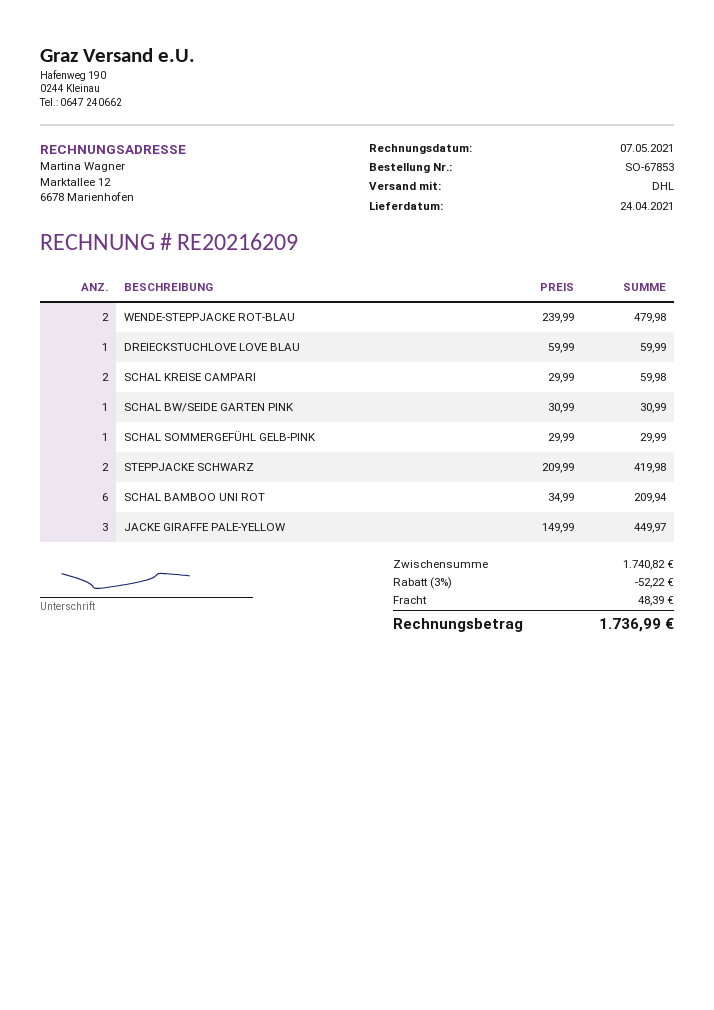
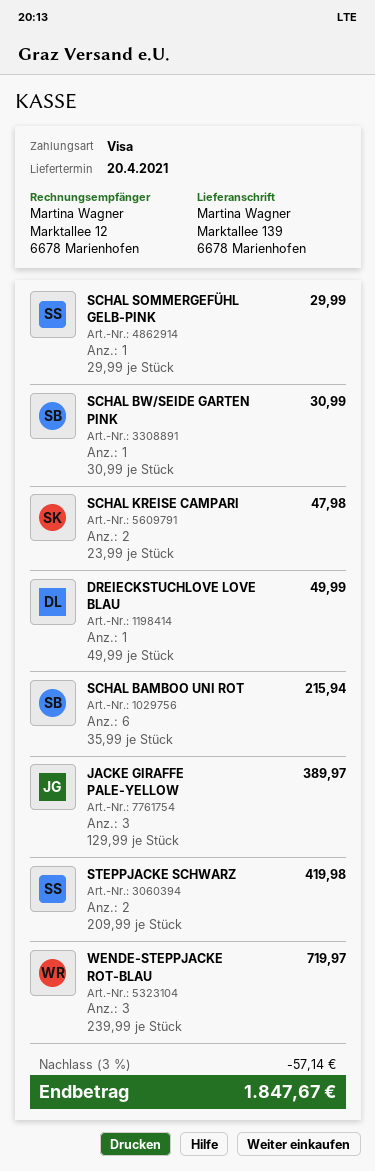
delivery date: 2021-04-24 -> 2021-04-20
WENDE-STEPPJACKE ROT-BLAU: 2 x 239.99 = 479.98 -> 3 x 239.99 = 719.97
DREIECKSTUCHLOVE LOVE BLAU: 1 x 59.99 = 59.99 -> 1 x 49.99 = 49.99
SCHAL KREISE CAMPARI: 2 x 29.99 = 59.98 -> 2 x 23.99 = 47.98
SCHAL BAMBOO UNI ROT: 6 x 34.99 = 209.94 -> 6 x 35.99 = 215.94
JACKE GIRAFFE PALE-YELLOW: 3 x 149.99 = 449.97 -> 3 x 129.99 = 389.97
discount: 3% = 52.22 -> 3% = 57.14
shipping: 48.39 -> none
total: 1736.99 -> 1847.67

